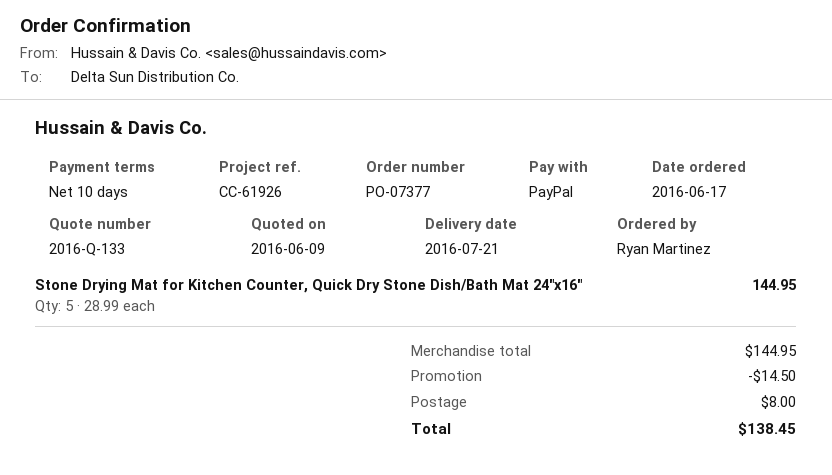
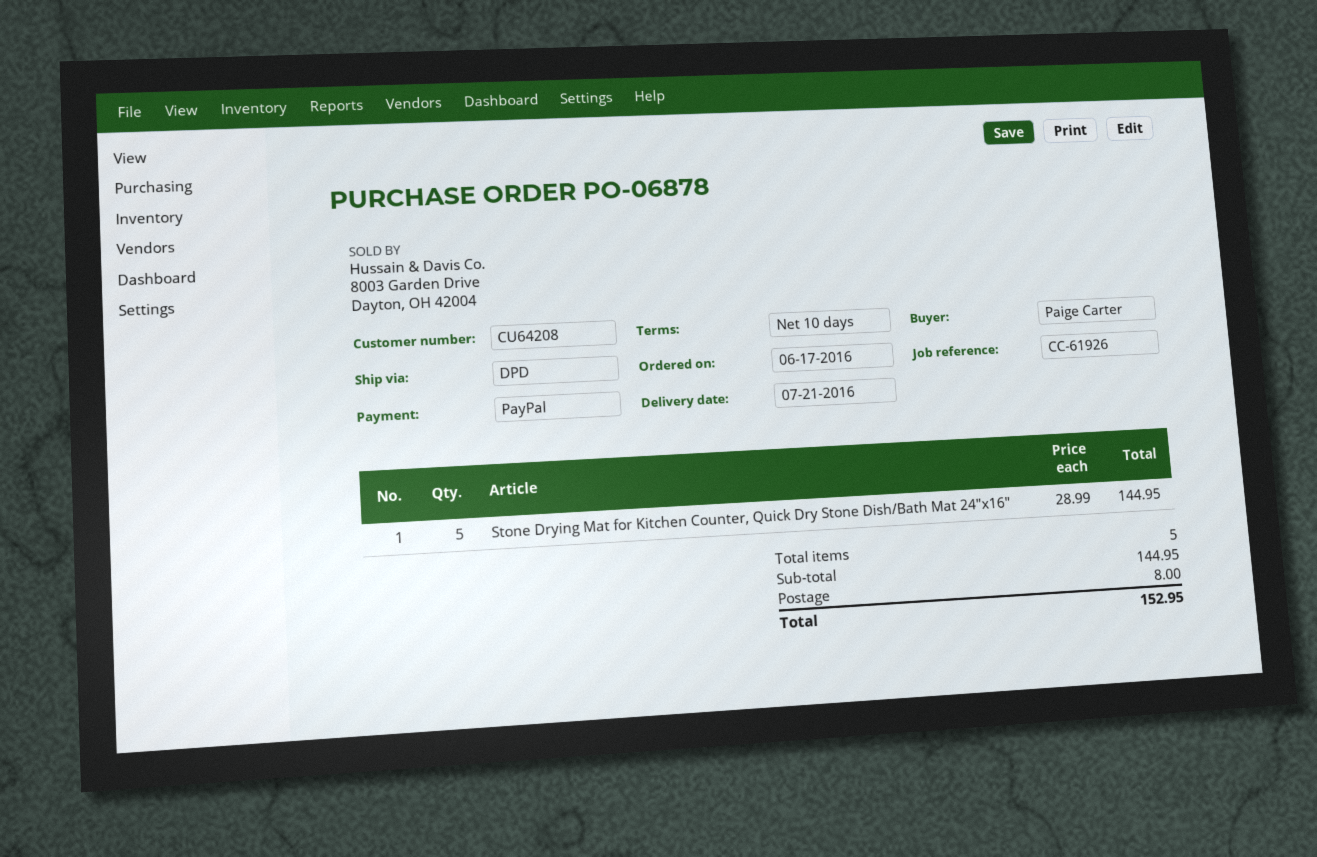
order number: PO-07377 -> PO-06878
ordered by: Ryan Martinez -> Paige Carter
discount: 14.50 -> none
total: 138.45 -> 152.95

